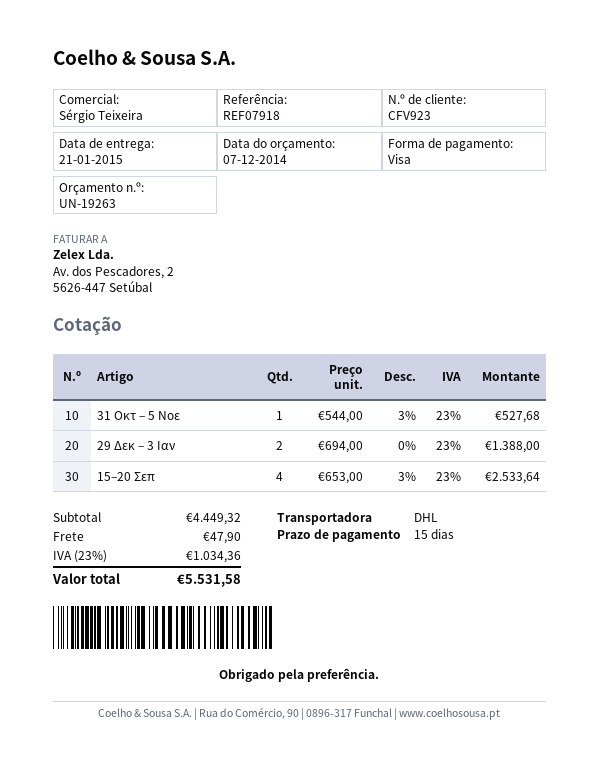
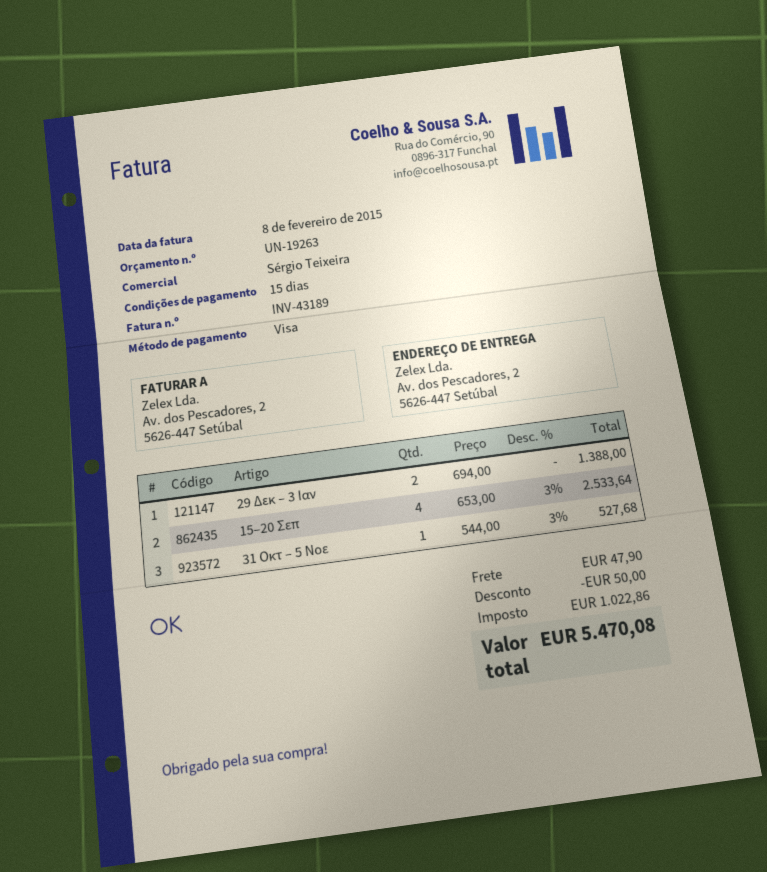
discount: none -> 50.00
tax: 1034.36 -> 1022.86
total: 5531.58 -> 5470.08

